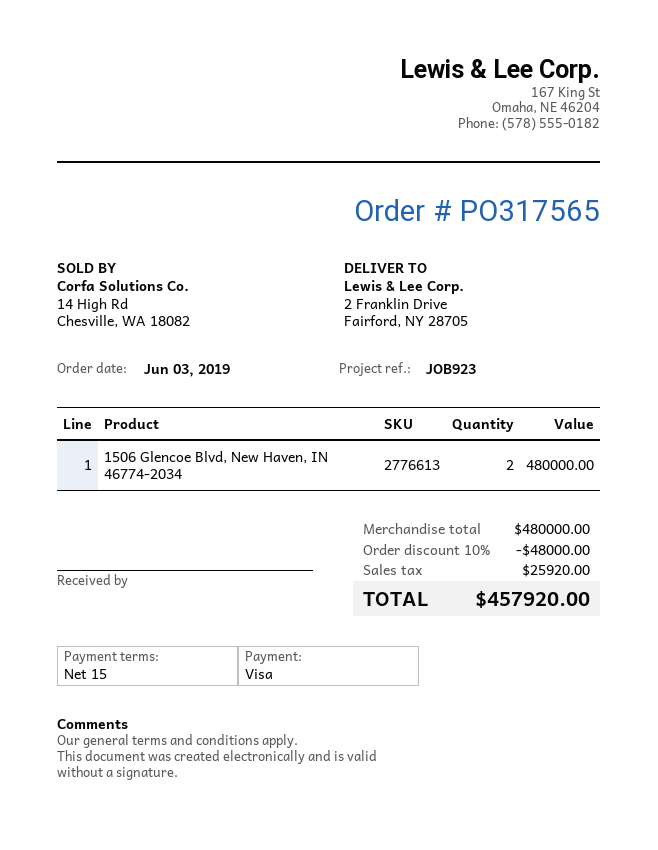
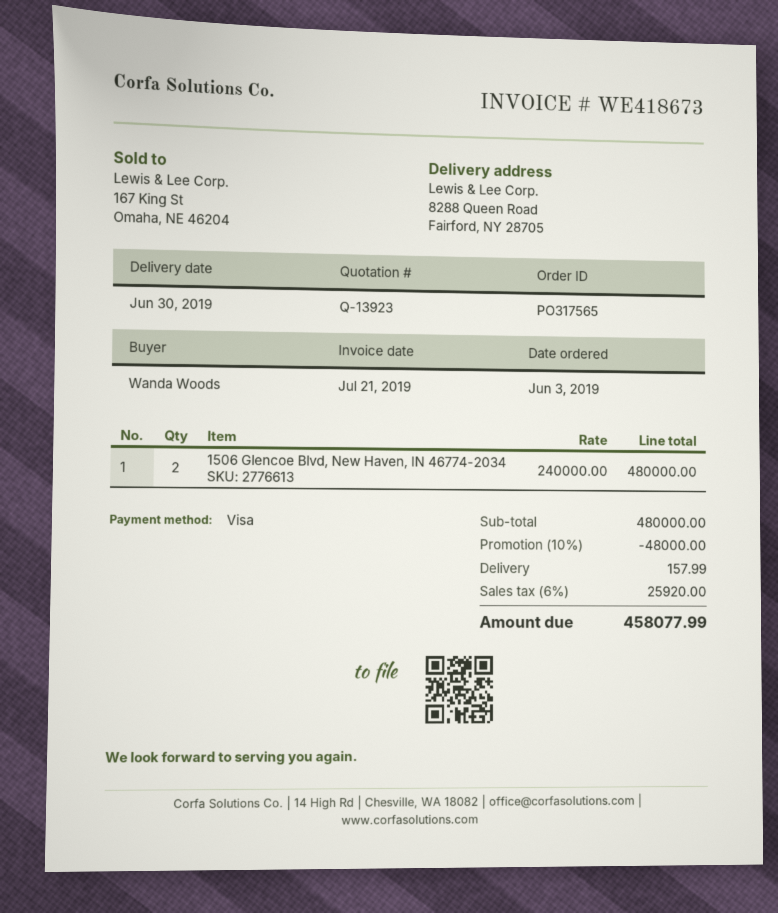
ship to: 2 Franklin Drive, Fairford, NY 28705 -> 8288 Queen Road, Fairford, NY 28705
shipping: none -> 157.99
total: 457920.00 -> 458077.99

